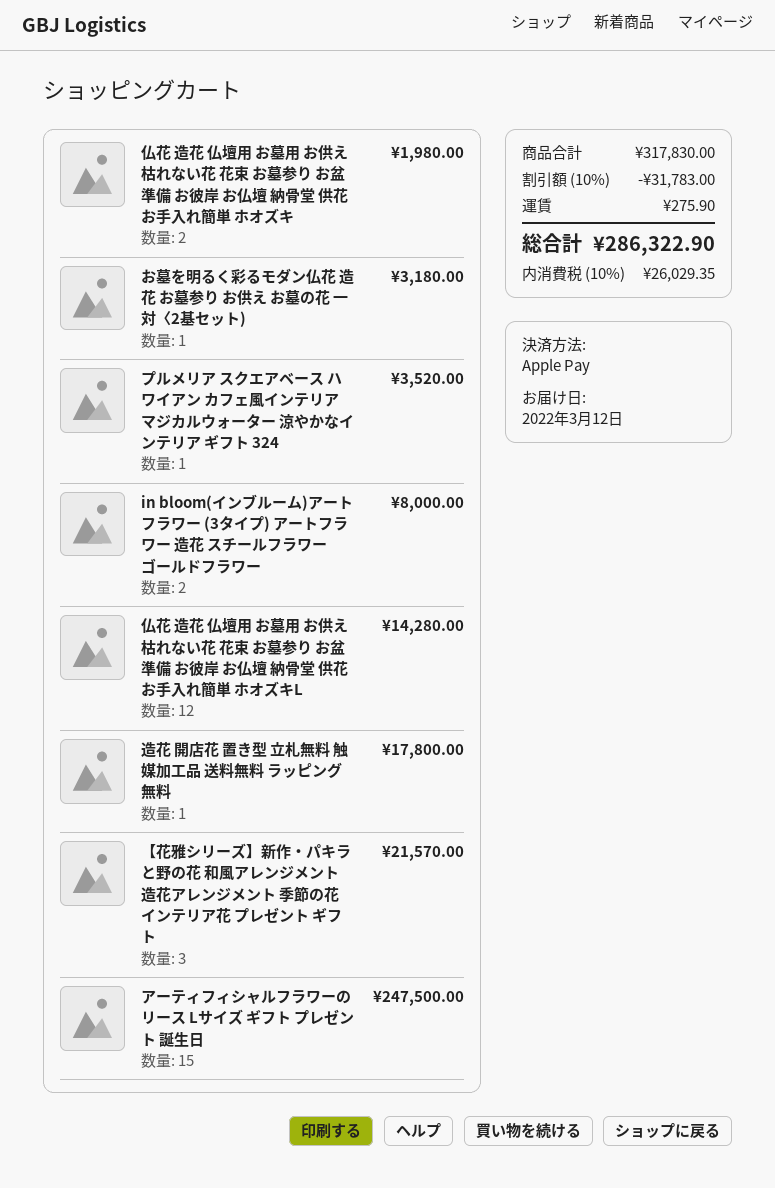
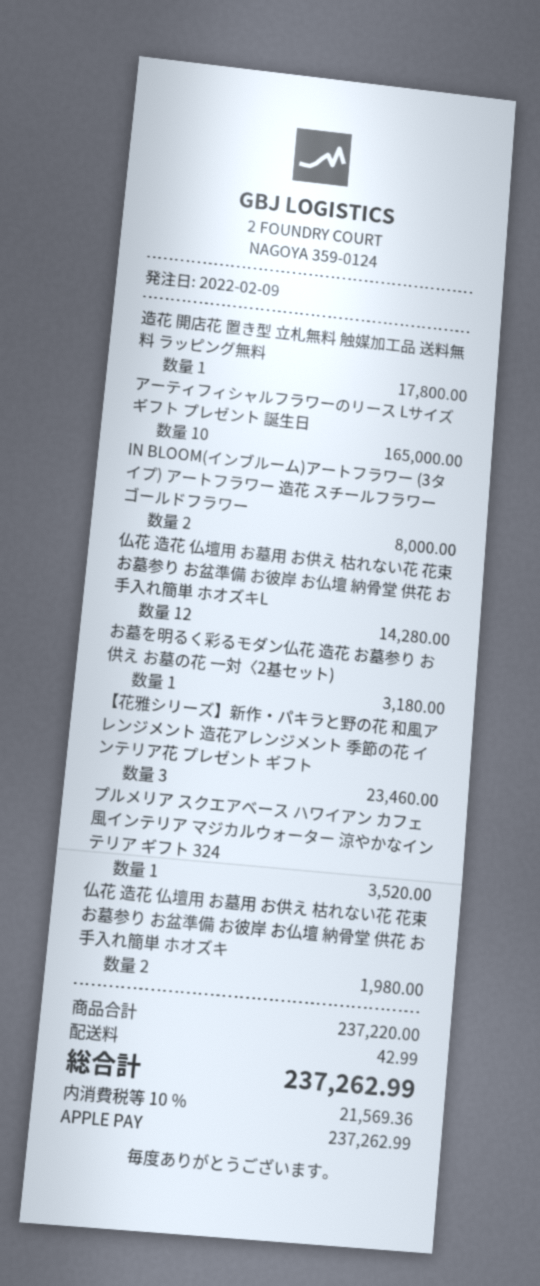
【花雅シリーズ】新作・パキラと野の花 和風アレンジメント 造花アレンジメント 季節の花 インテリア花 プレゼント ギフト: 3 for 21570.00 -> 3 for 23460.00
アーティフィシャルフラワーのリース Lサイズ ギフト プレゼント 誕生日: 15 for 247500.00 -> 10 for 165000.00
subtotal: 317830.00 -> 237220.00
discount: 10% = 31783.00 -> none
shipping: 275.90 -> 42.99
tax: 10% = 26029.35 -> 10% = 21569.36
total: 286322.90 -> 237262.99

